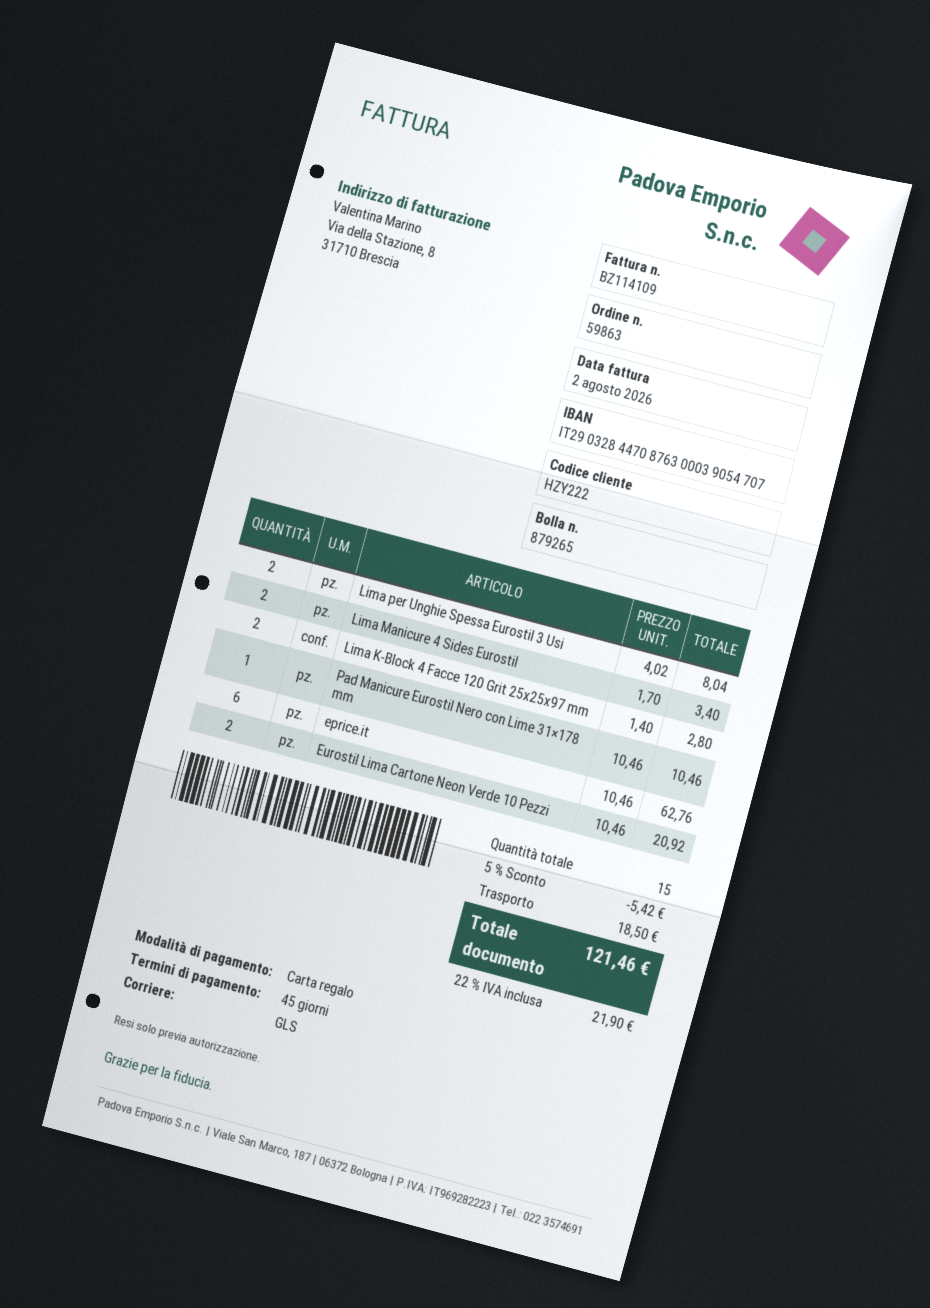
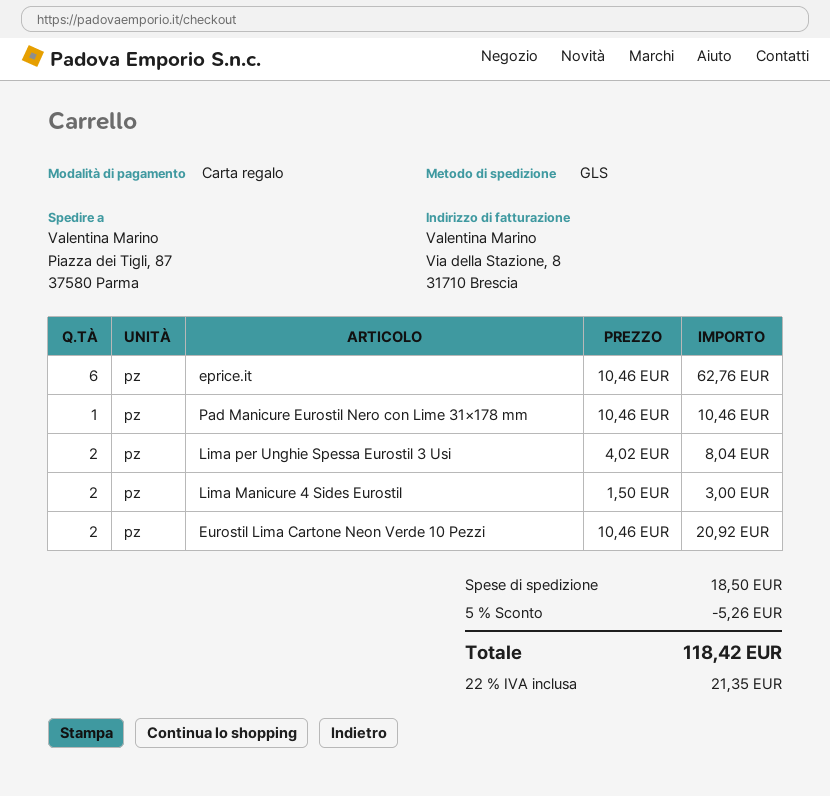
Lima Manicure 4 Sides Eurostil: 2 x 1.70 = 3.40 -> 2 x 1.50 = 3.00
Lima K-Block 4 Facce 120 Grit 25x25x97 mm: 2 x 1.40 = 2.80 -> none
discount: 5% = 5.42 -> 5% = 5.26
tax: 22% = 21.90 -> 22% = 21.35
total: 121.46 -> 118.42

